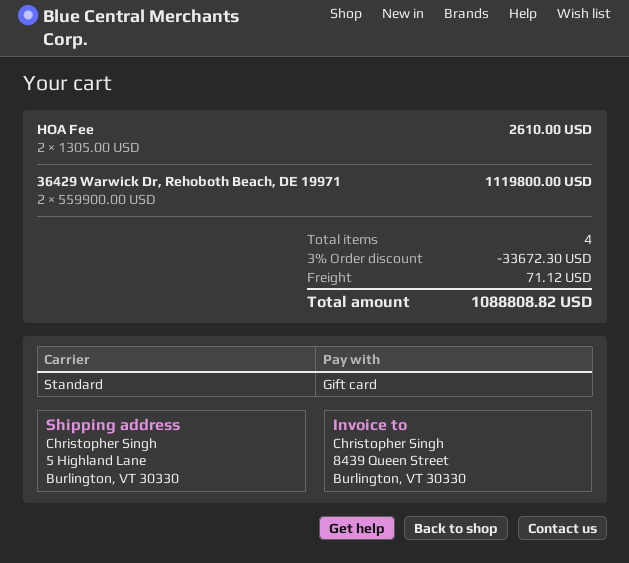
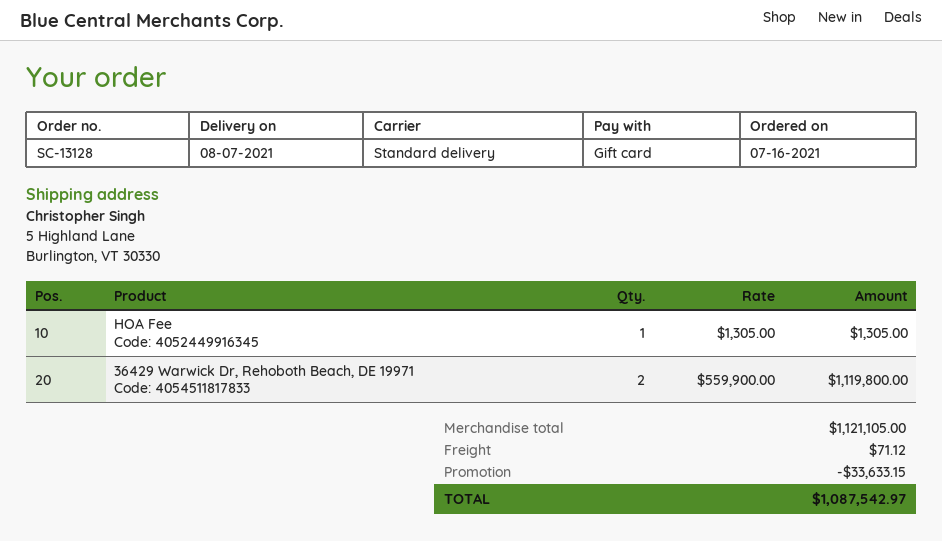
HOA Fee: 2 x 1305.00 = 2610.00 -> 1 x 1305.00 = 1305.00
discount: 33672.30 -> 33633.15
total: 1088808.82 -> 1087542.97

